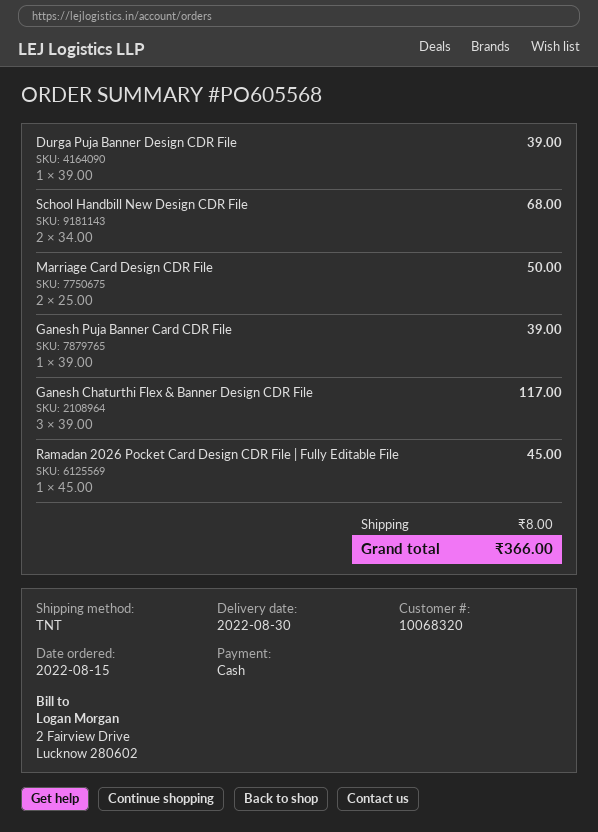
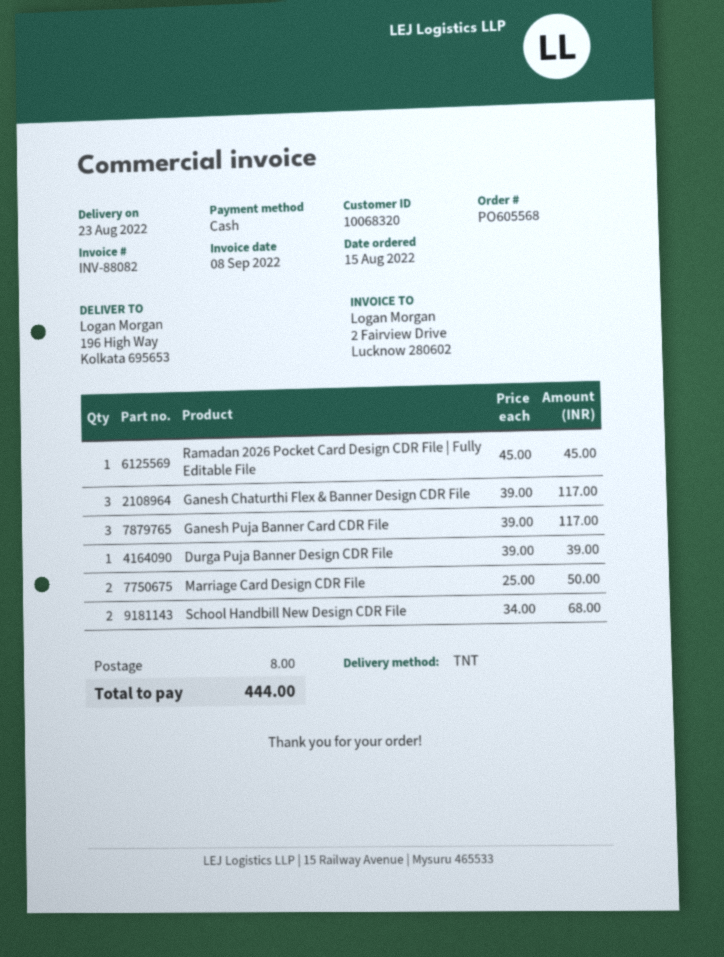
delivery date: 2022-08-30 -> 2022-08-23
Ganesh Puja Banner Card CDR File: 1 x 39.00 = 39.00 -> 3 x 39.00 = 117.00
total: 366.00 -> 444.00

